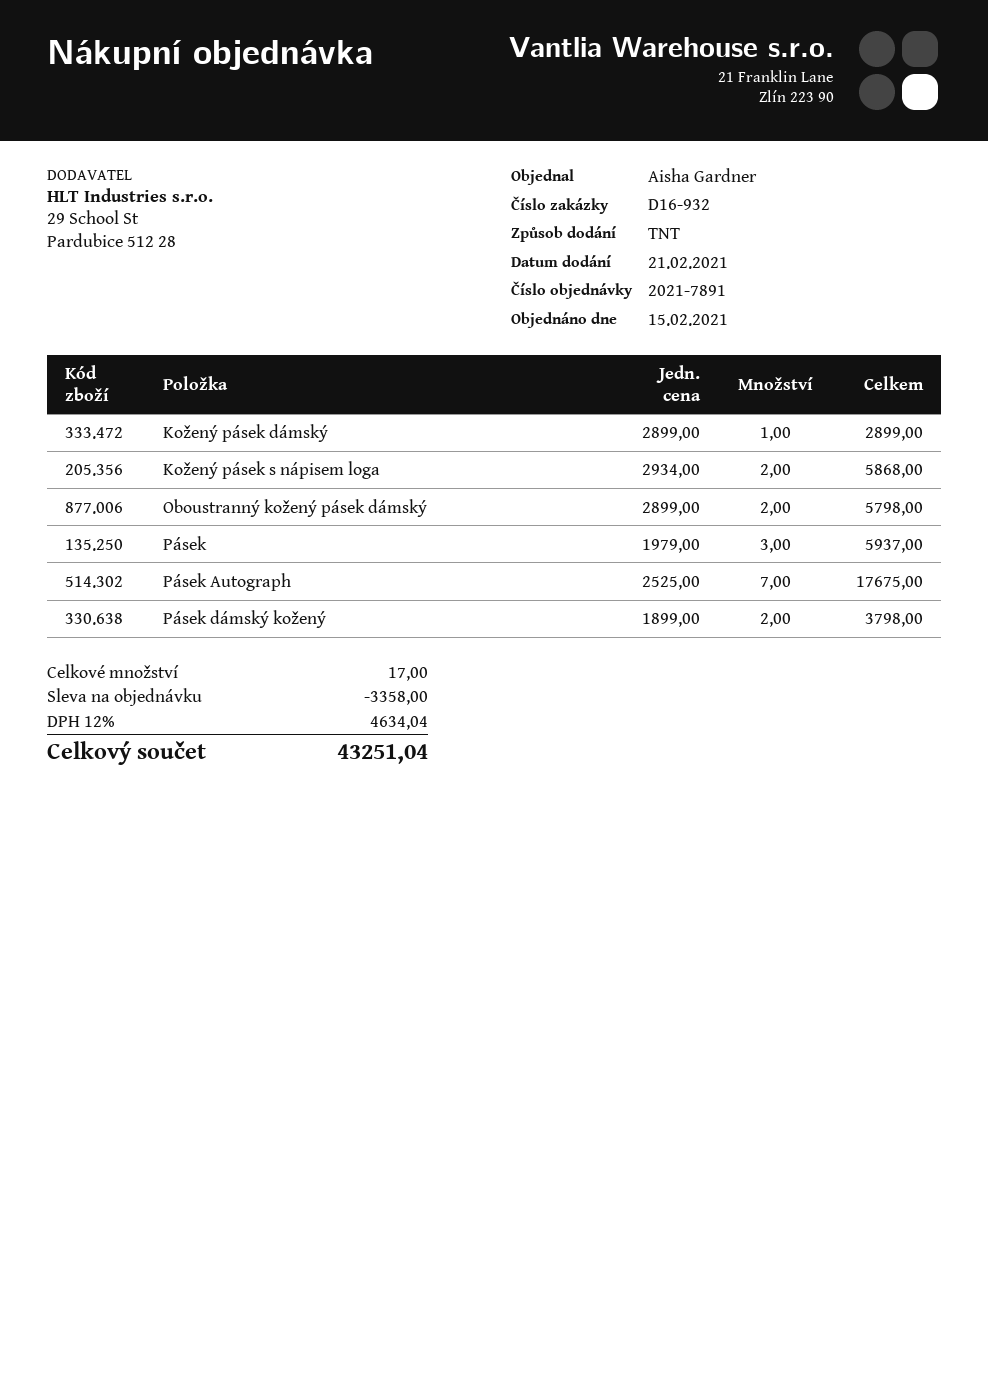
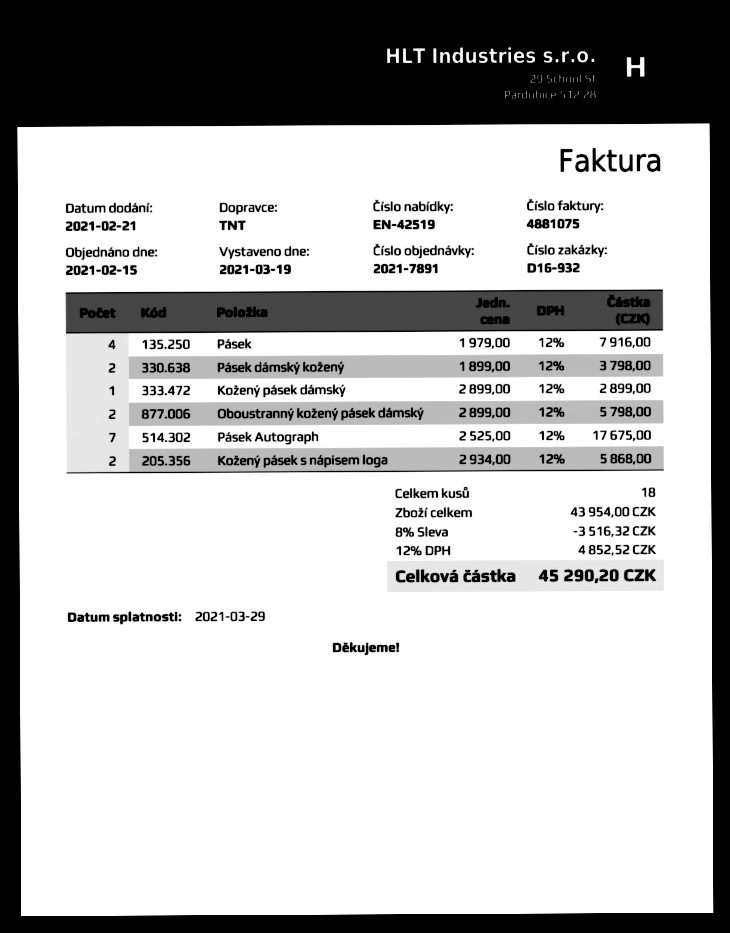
Pásek: 3 x 1979.00 = 5937.00 -> 4 x 1979.00 = 7916.00
total quantity: 17 -> 18
discount: 3358.00 -> 3516.32
tax: 12% = 4634.04 -> 12% = 4852.52
total: 43251.04 -> 45290.20

